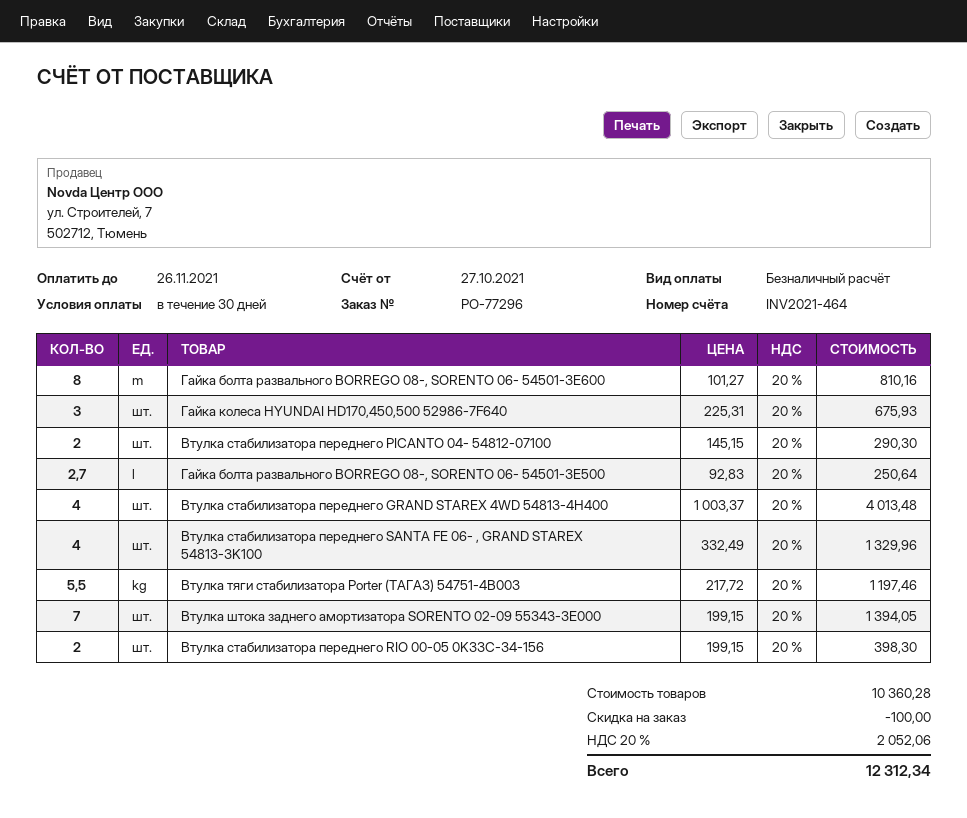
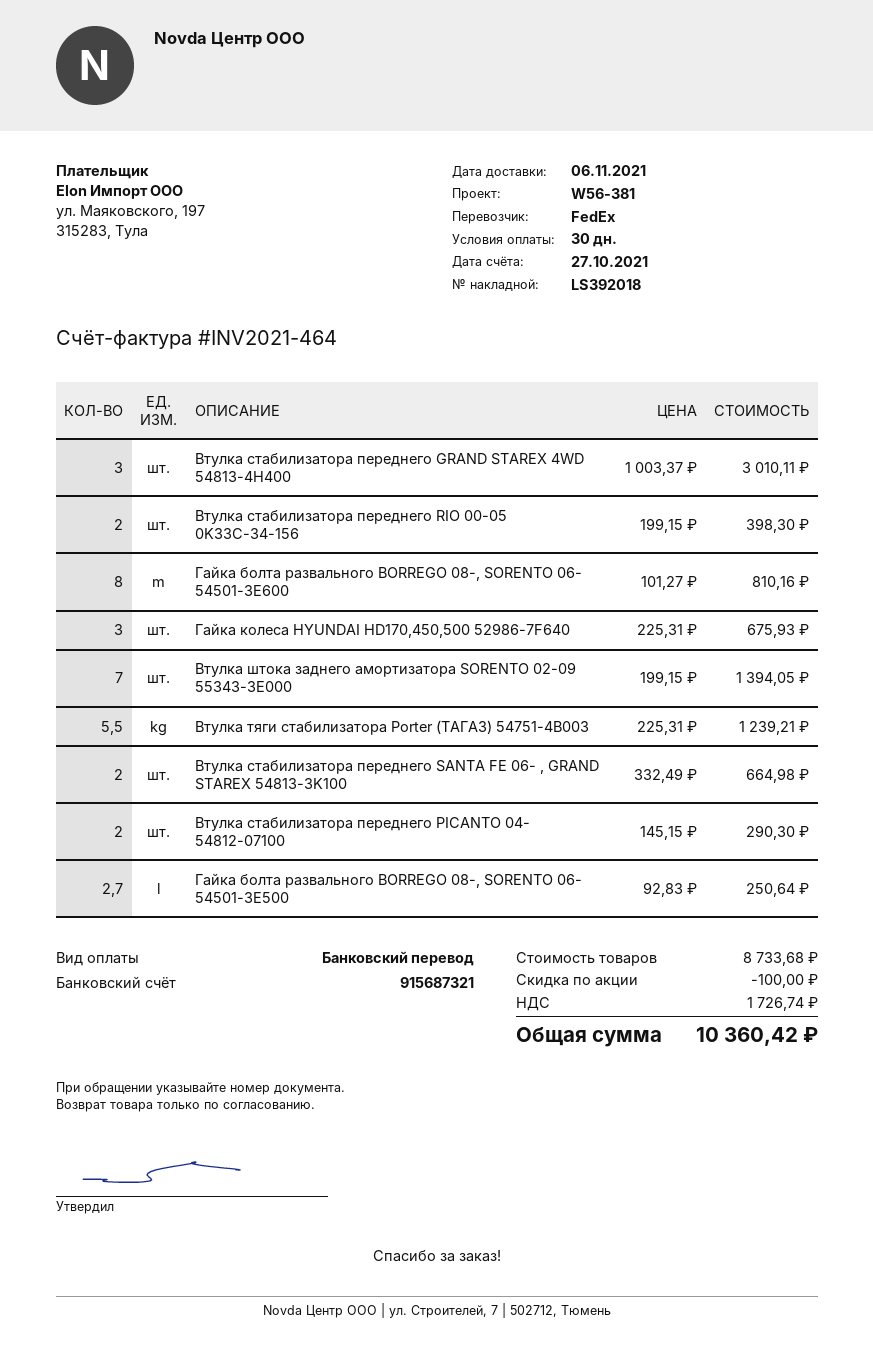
Втулка стабилизатора переднего GRAND STAREX 4WD 54813-4H400: 4 x 1003.37 = 4013.48 -> 3 x 1003.37 = 3010.11
Втулка стабилизатора переднего SANTA FE 06- , GRAND STAREX 54813-3K100: 4 x 332.49 = 1329.96 -> 2 x 332.49 = 664.98
Втулка тяги стабилизатора Porter (ТАГАЗ) 54751-4B003: 5.5 x 217.72 = 1197.46 -> 5.5 x 225.31 = 1239.21
subtotal: 10360.28 -> 8733.68
tax: 2052.06 -> 1726.74
total: 12312.34 -> 10360.42

